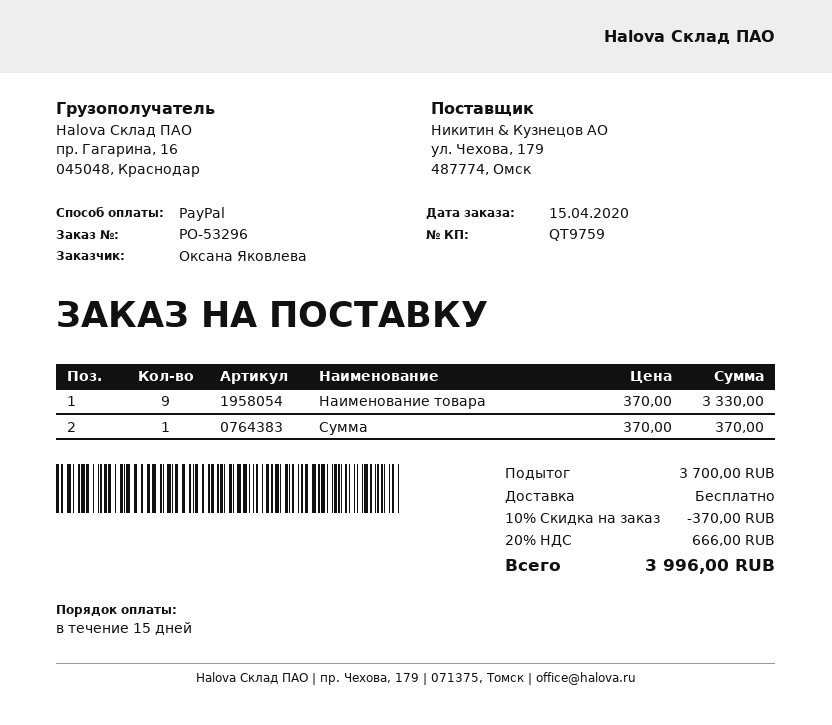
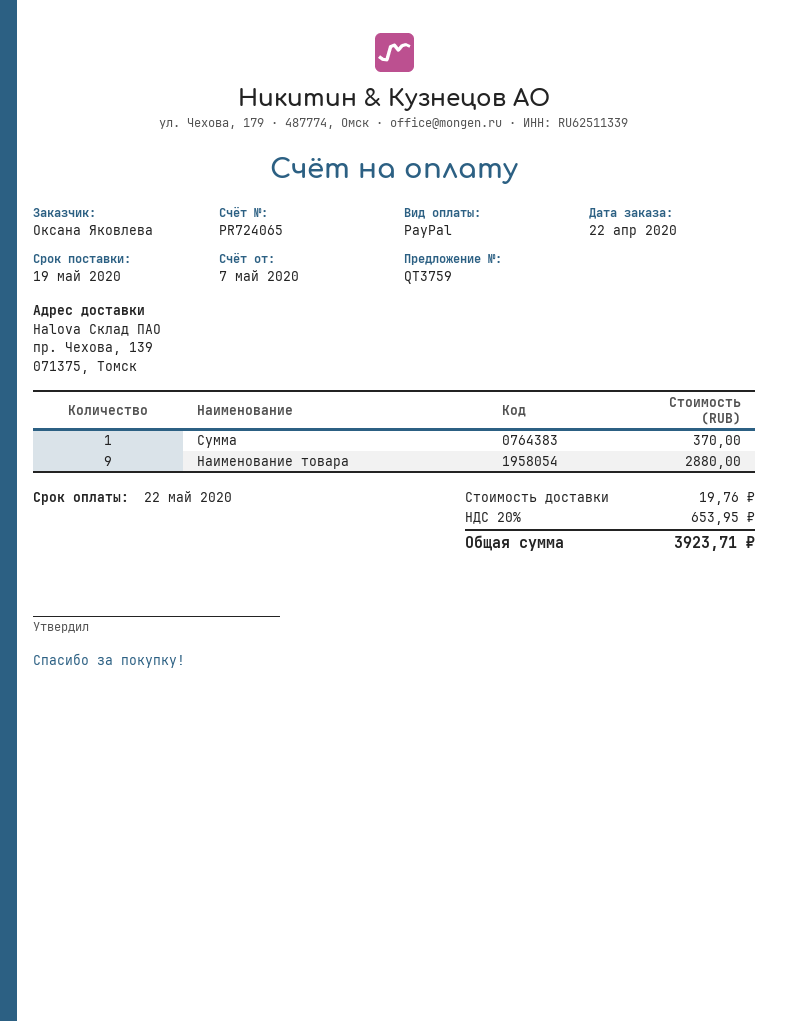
quote number: QT9759 -> QT3759
order date: 2020-04-15 -> 2020-04-22
ship to: пр. Гагарина, 16, 045048, Краснодар -> пр. Чехова, 139, 071375, Томск
Наименование товара: 9 for 3330.00 -> 9 for 2880.00
discount: 10% = 370.00 -> none
shipping: 0.00 -> 19.76
tax: 20% = 666.00 -> 20% = 653.95
total: 3996.00 -> 3923.71

